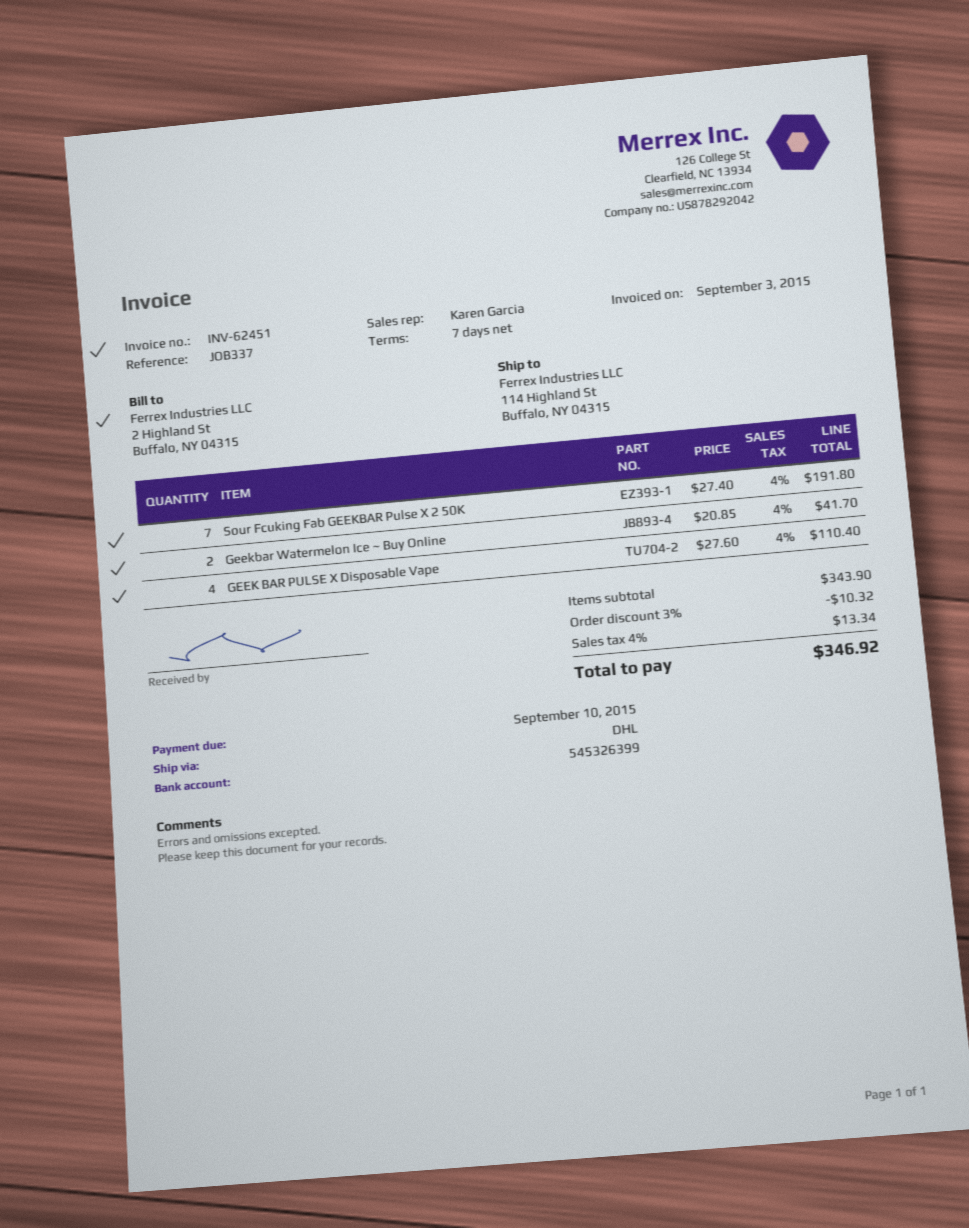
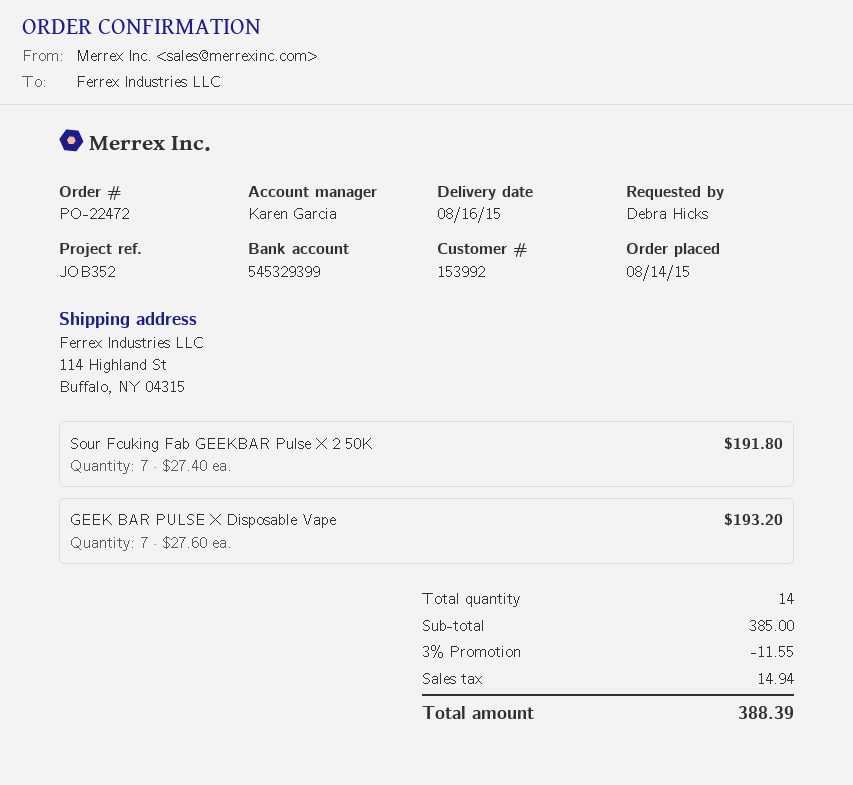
reference: JOB337 -> JOB352
bank account: 545326399 -> 545329399
Geekbar Watermelon Ice ~ Buy Online: 2 x 20.85 = 41.70 -> none
GEEK BAR PULSE X Disposable Vape: 4 x 27.60 = 110.40 -> 7 x 27.60 = 193.20
subtotal: 343.90 -> 385.00
discount: 3% = 10.32 -> 3% = 11.55
tax: 13.34 -> 14.94
total: 346.92 -> 388.39

